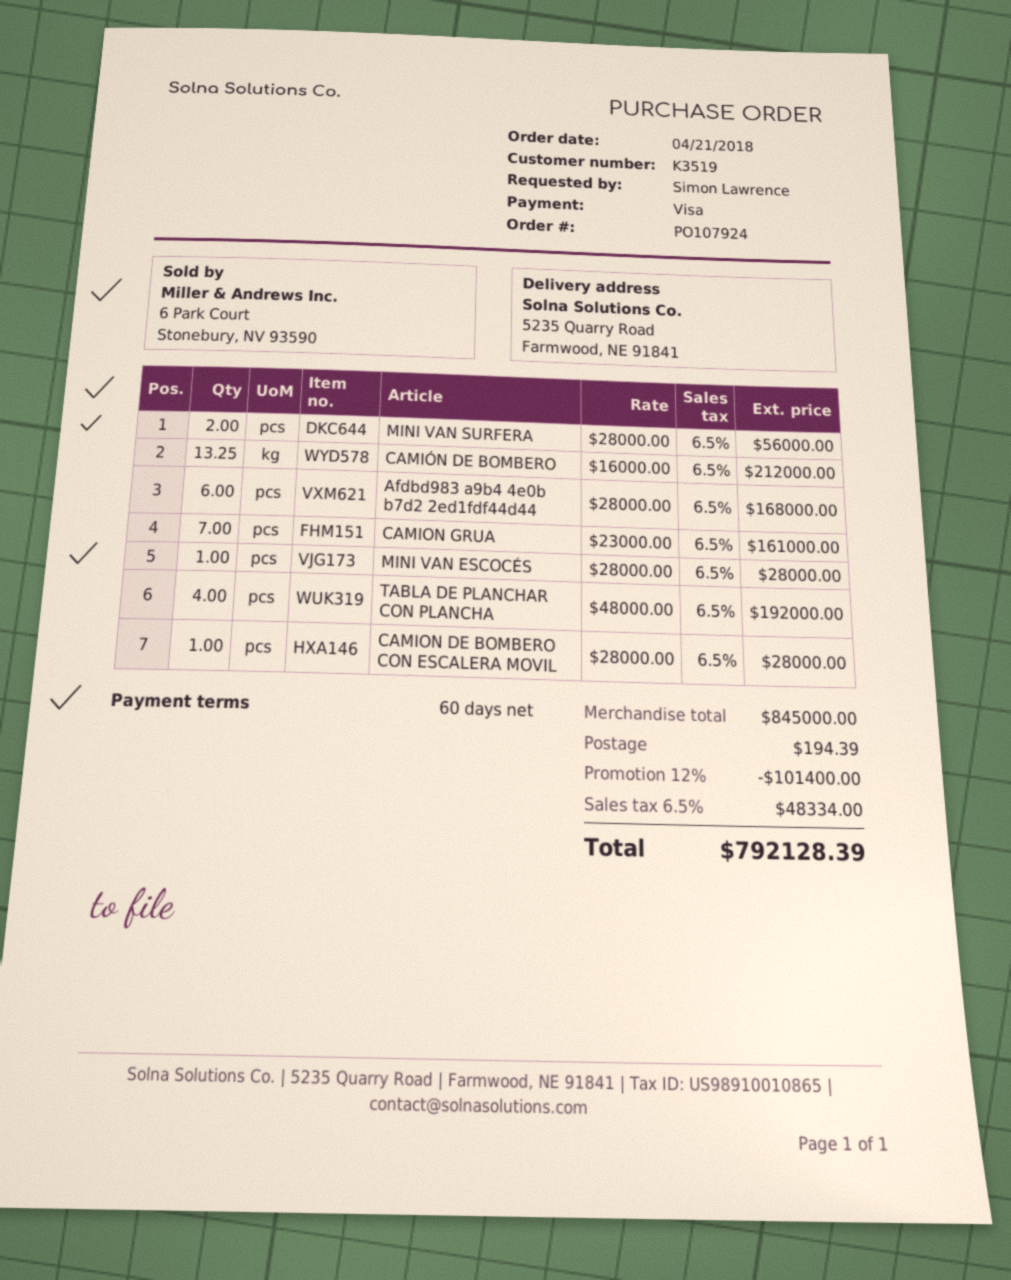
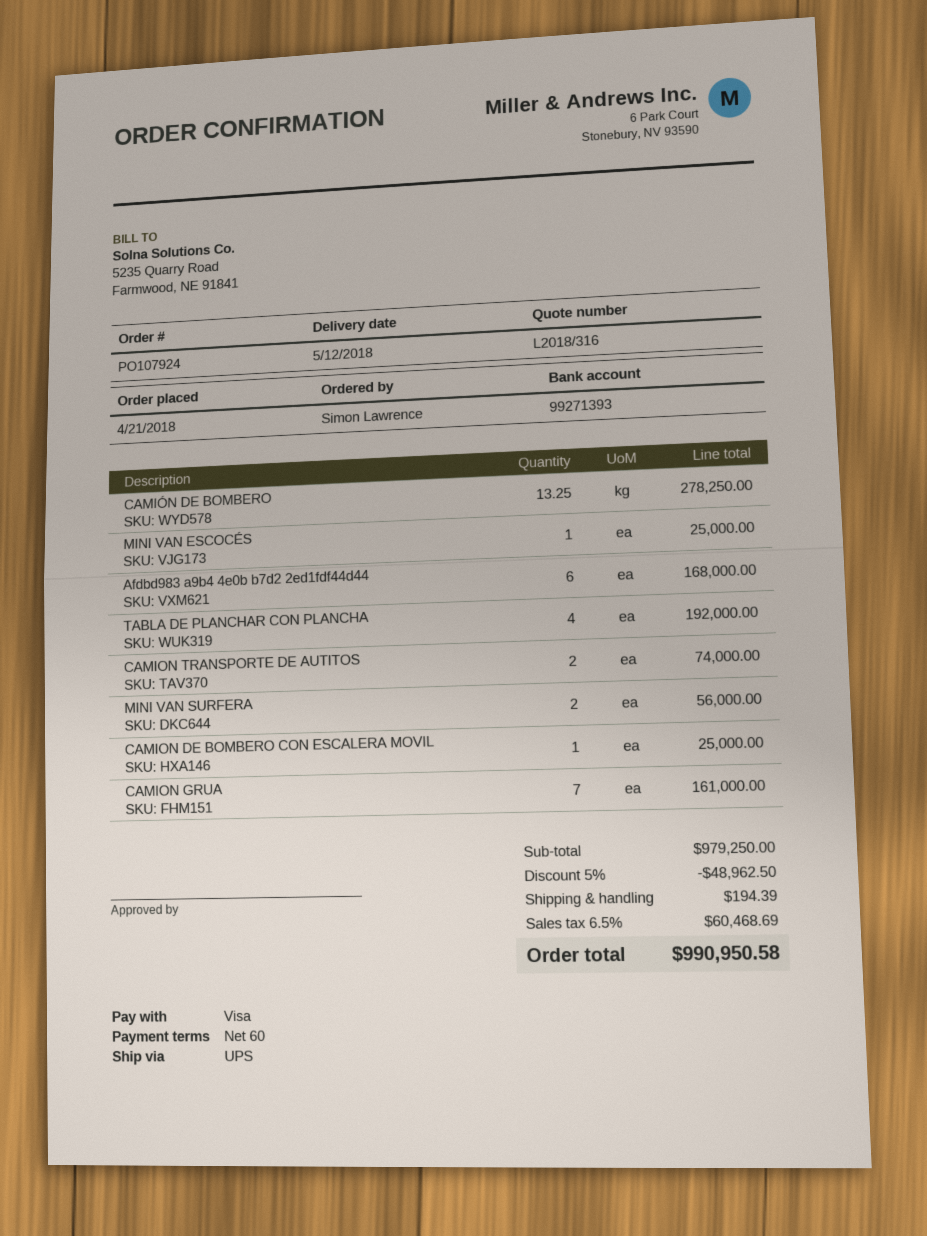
CAMIÓN DE BOMBERO: 13.25 for 212000.00 -> 13.25 for 278250.00
MINI VAN ESCOCÉS: 1 for 28000.00 -> 1 for 25000.00
CAMION DE BOMBERO CON ESCALERA MOVIL: 1 for 28000.00 -> 1 for 25000.00
CAMION TRANSPORTE DE AUTITOS: none -> 2 for 74000.00
subtotal: 845000.00 -> 979250.00
discount: 12% = 101400.00 -> 5% = 48962.50
tax: 6.5% = 48334.00 -> 6.5% = 60468.69
total: 792128.39 -> 990950.58

